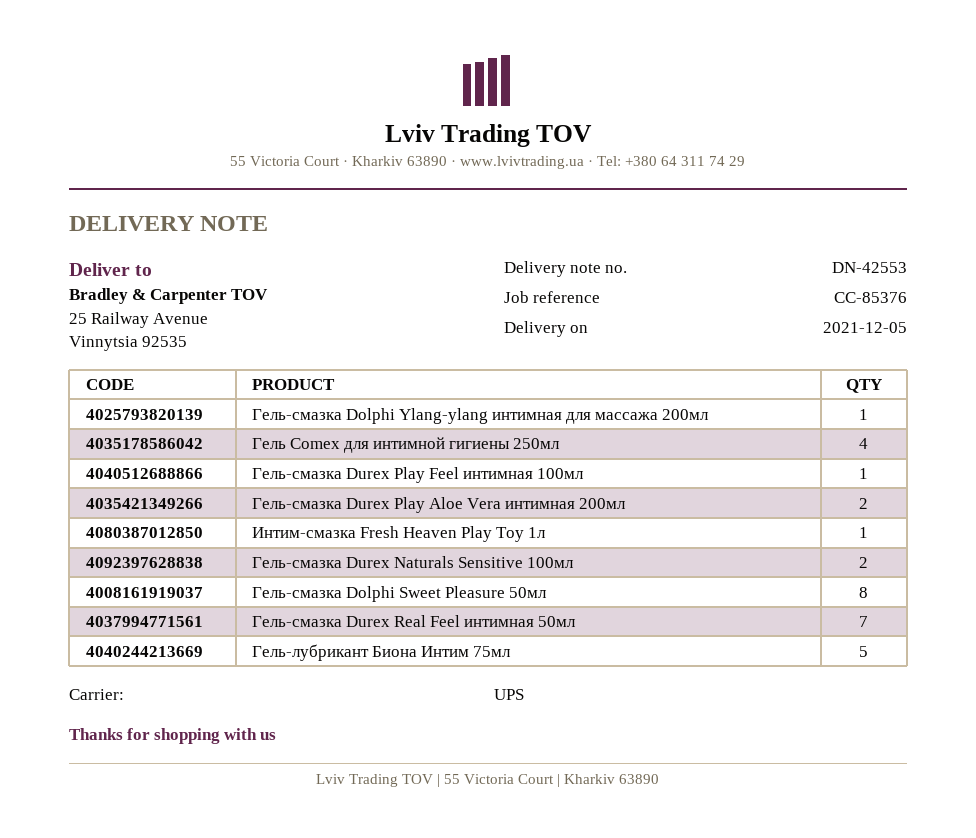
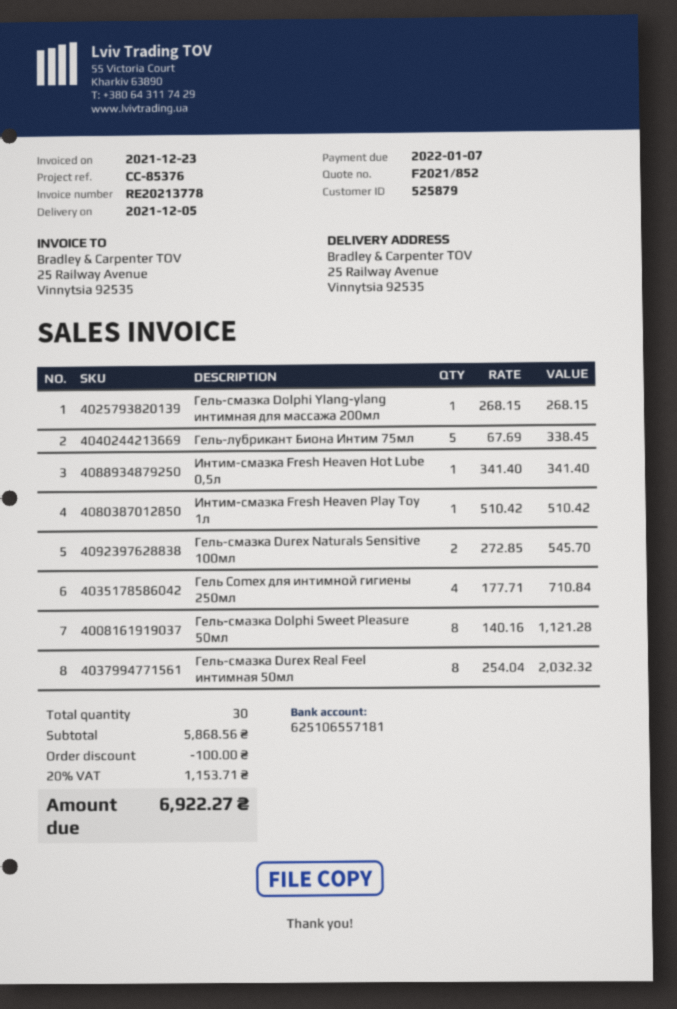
Гель-смазка Durex Play Feel интимная 100мл: 1 -> none
Гель-смазка Durex Play Aloe Vera интимная 200мл: 2 -> none
Гель-смазка Durex Real Feel интимная 50мл: 7 -> 8
Интим-смазка Fresh Heaven Hot Lube 0,5л: none -> 1

